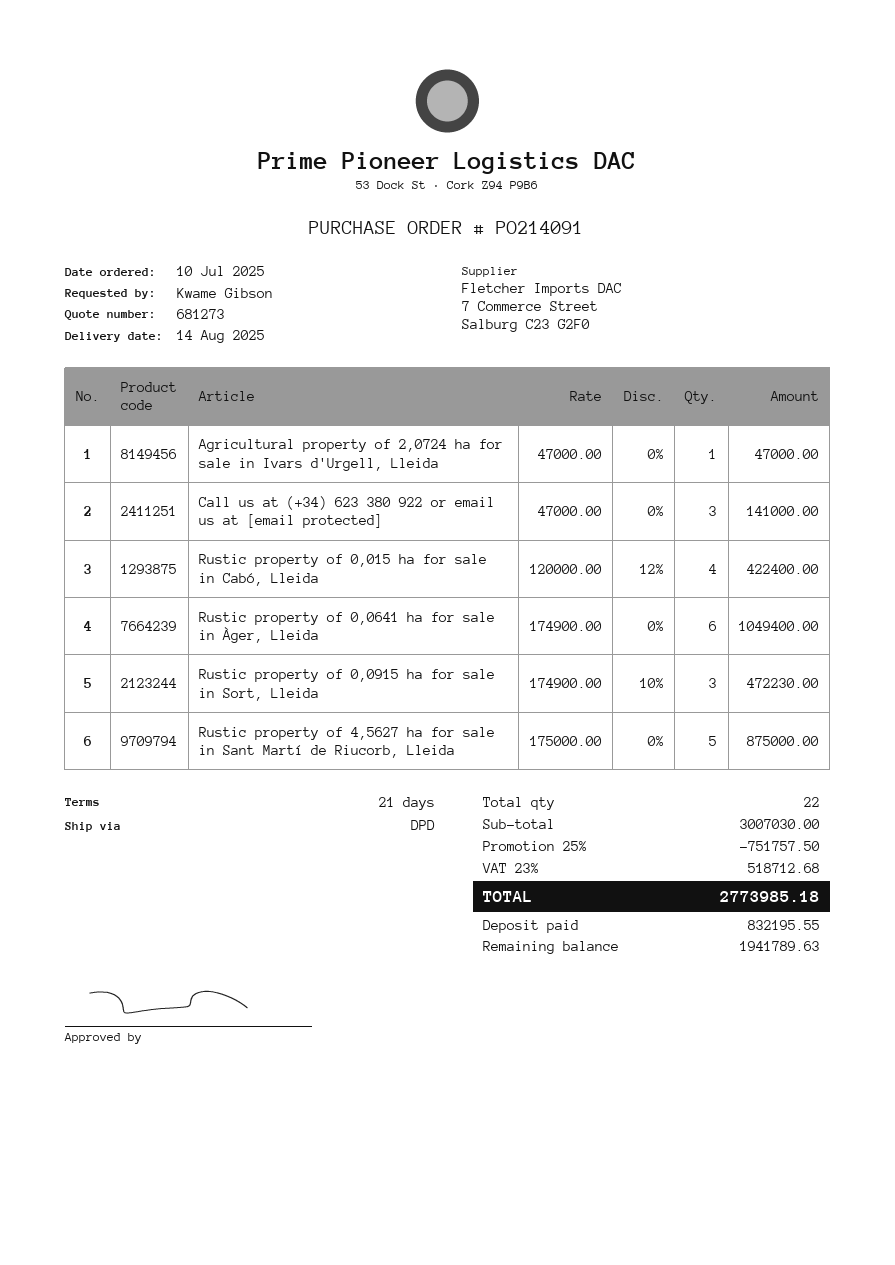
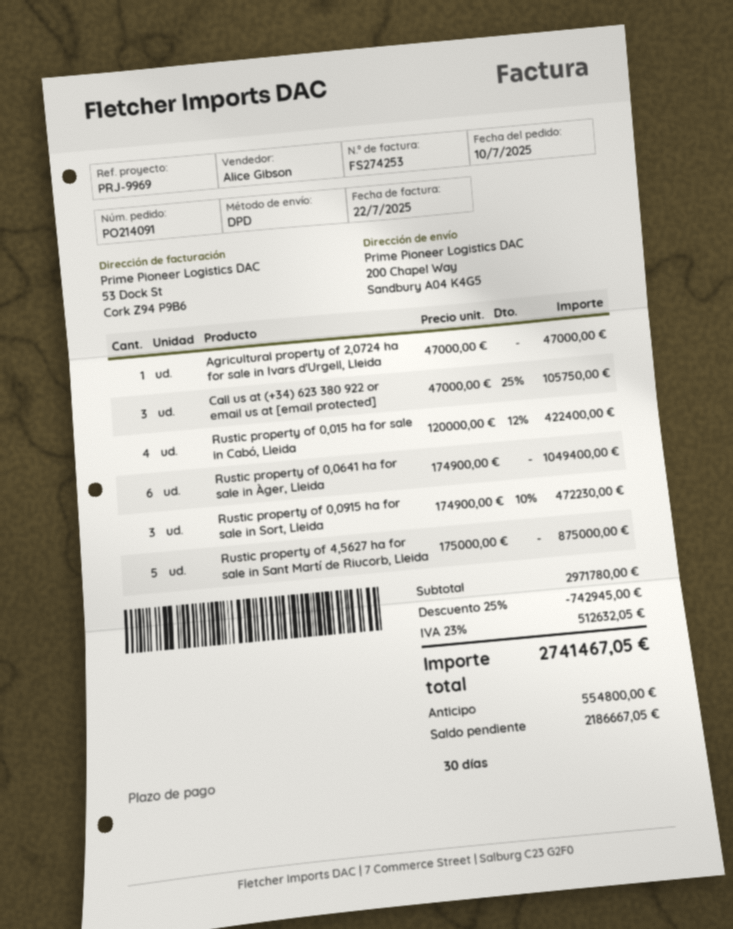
payment terms: 21 days -> 30 days
Call us at (+34) 623 380 922 or email us at [email protected]: 3 x 47000.00 = 141000.00 -> 3 x 47000.00 - 25% = 105750.00
subtotal: 3007030.00 -> 2971780.00
discount: 25% = 751757.50 -> 25% = 742945.00
tax: 23% = 518712.68 -> 23% = 512632.05
total: 2773985.18 -> 2741467.05
deposit: 832195.55 -> 554800.00
balance: 1941789.63 -> 2186667.05

